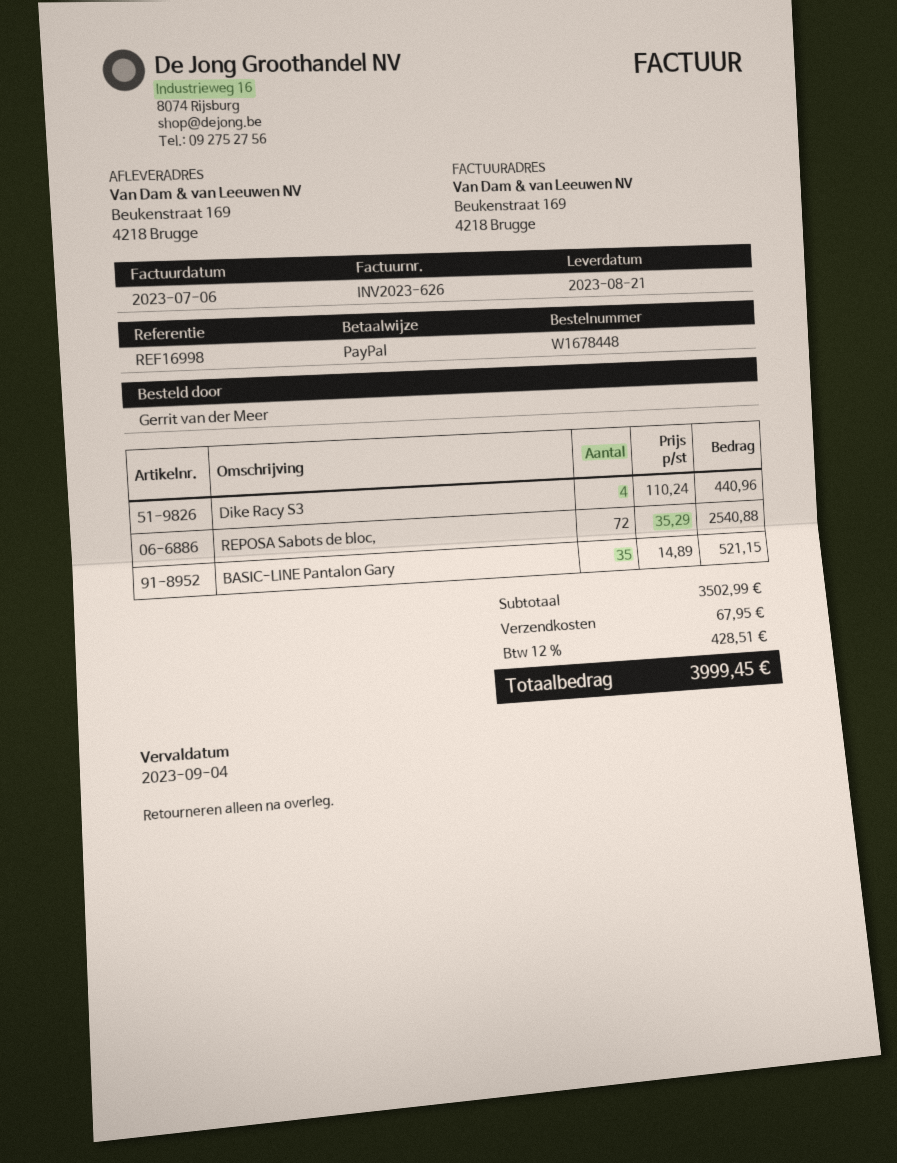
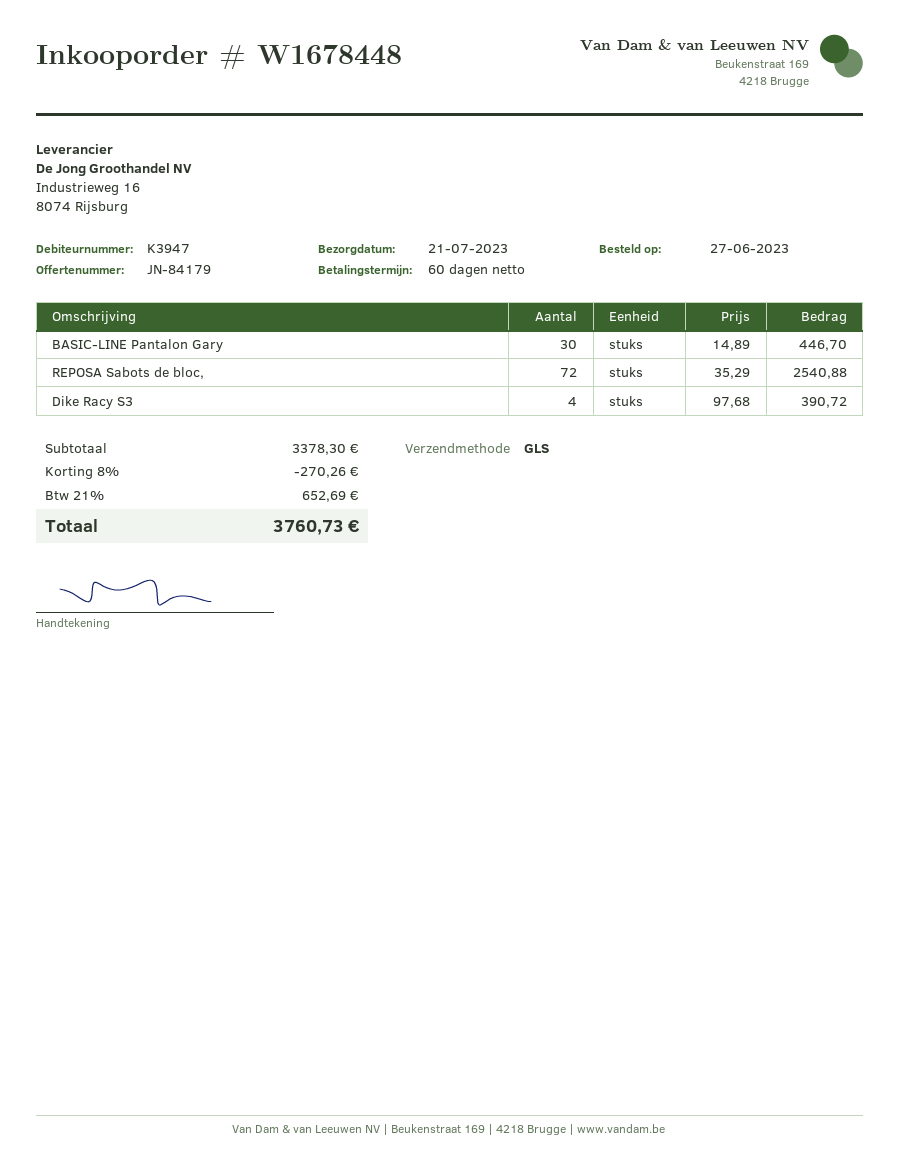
delivery date: 2023-08-21 -> 2023-07-21
Dike Racy S3: 4 x 110.24 = 440.96 -> 4 x 97.68 = 390.72
BASIC-LINE Pantalon Gary: 35 x 14.89 = 521.15 -> 30 x 14.89 = 446.70
subtotal: 3502.99 -> 3378.30
discount: none -> 8% = 270.26
shipping: 67.95 -> none
tax: 12% = 428.51 -> 21% = 652.69
total: 3999.45 -> 3760.73

